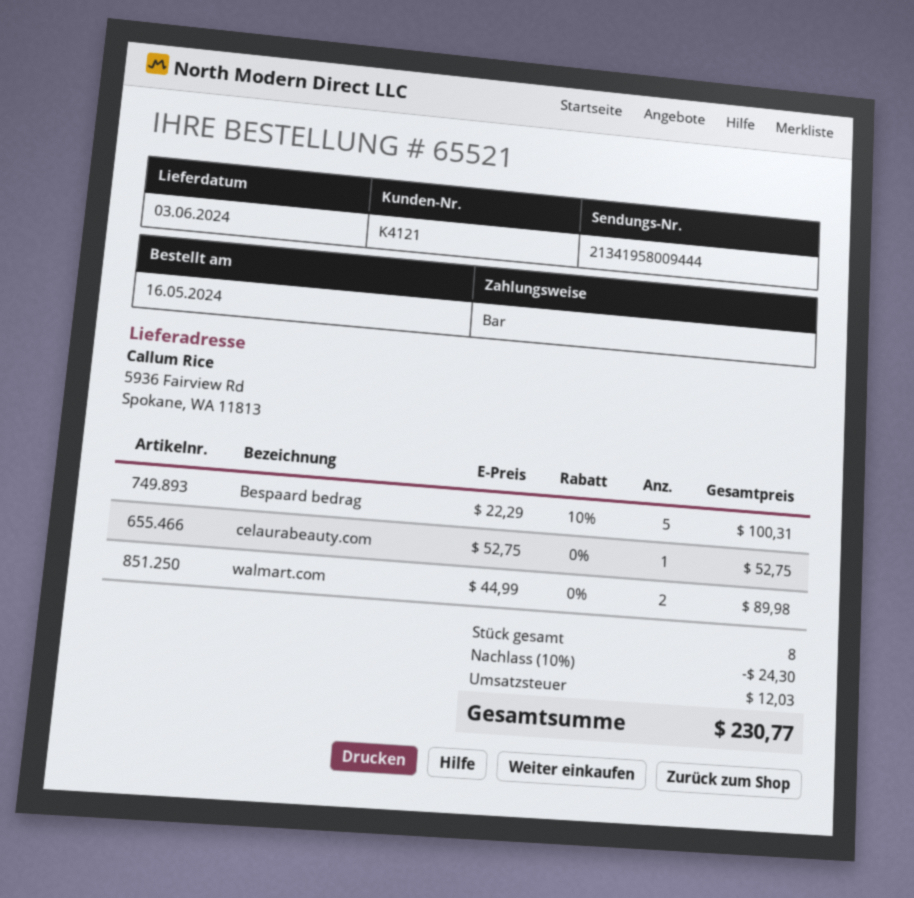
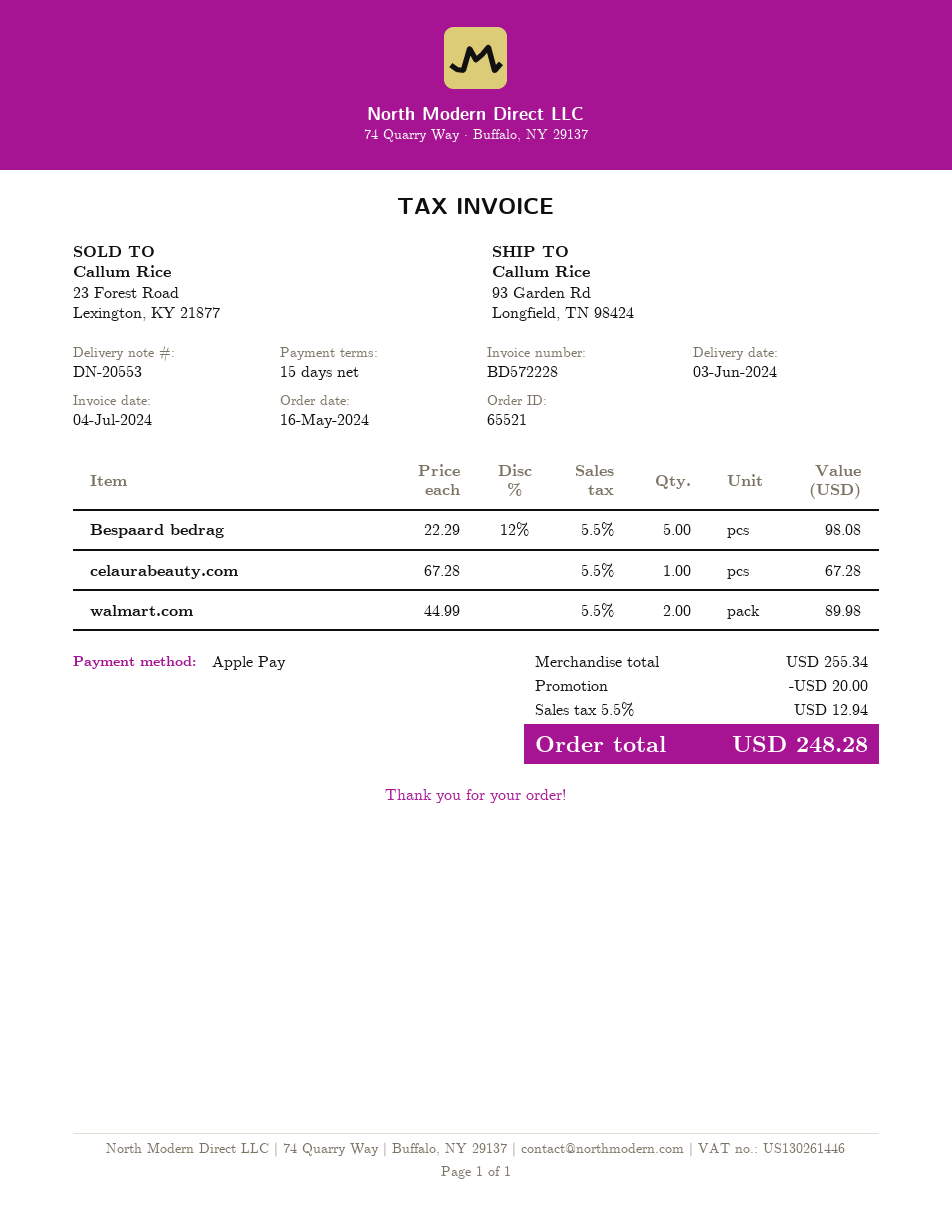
payment method: cash -> Apple Pay
ship to: 5936 Fairview Rd, Spokane, WA 11813 -> 93 Garden Rd, Longfield, TN 98424
Bespaard bedrag: 5 x 22.29 - 10% = 100.31 -> 5 x 22.29 - 12% = 98.08
celaurabeauty.com: 1 x 52.75 = 52.75 -> 1 x 67.28 = 67.28
discount: 24.30 -> 20.00
tax: 12.03 -> 12.94
total: 230.77 -> 248.28

